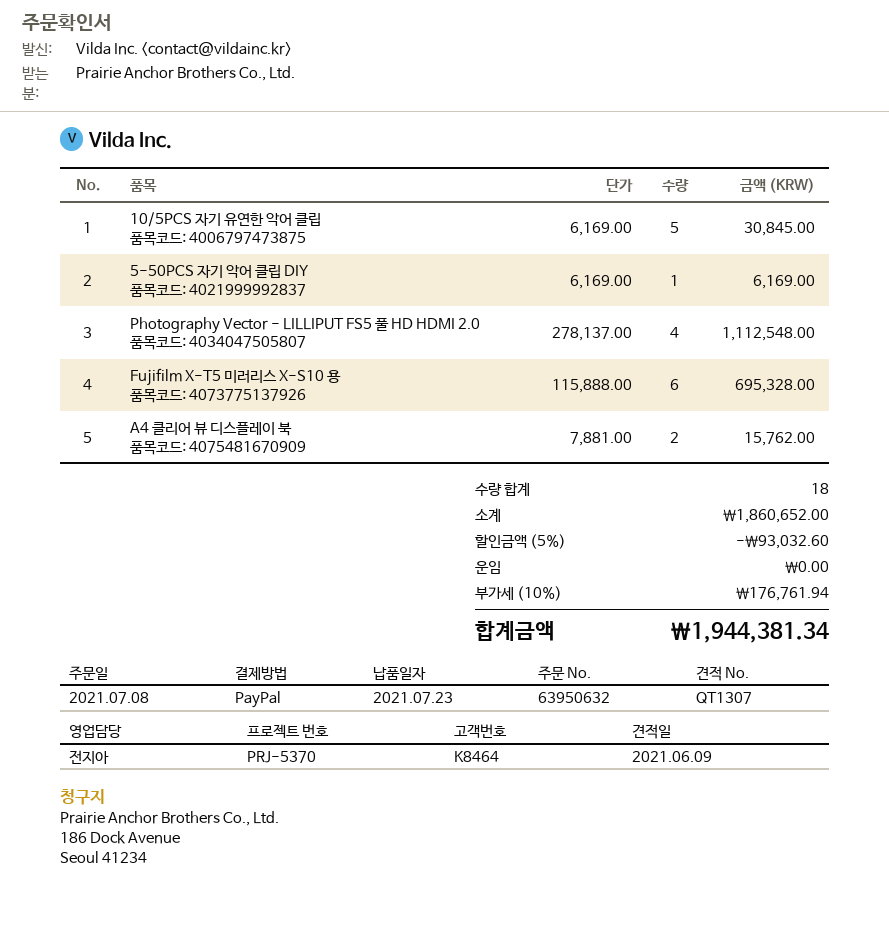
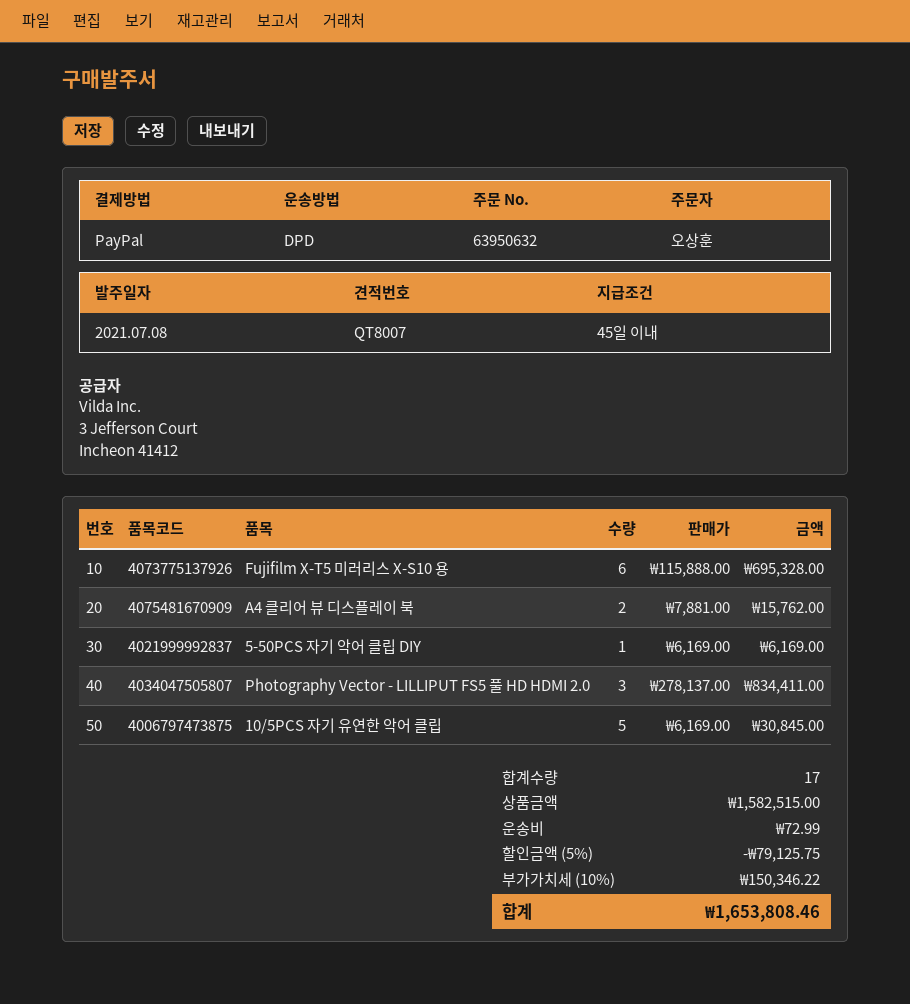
quote number: QT1307 -> QT8007
Photography Vector - LILLIPUT FS5 풀 HD HDMI 2.0: 4 x 278137.00 = 1112548.00 -> 3 x 278137.00 = 834411.00
total quantity: 18 -> 17
subtotal: 1860652.00 -> 1582515.00
discount: 5% = 93032.60 -> 5% = 79125.75
shipping: 0.00 -> 72.99
tax: 10% = 176761.94 -> 10% = 150346.22
total: 1944381.34 -> 1653808.46

